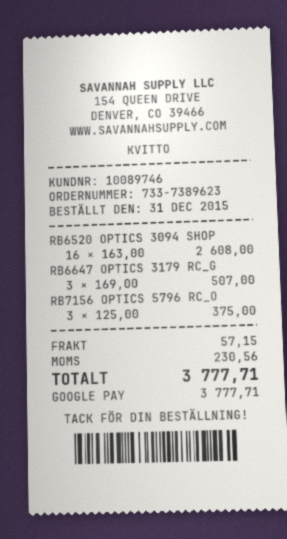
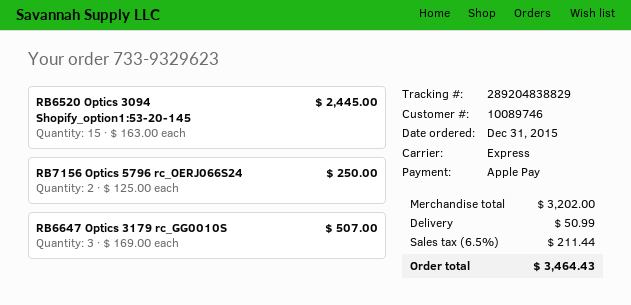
order number: 733-7389623 -> 733-9329623
payment method: Google Pay -> Apple Pay
RB6520 OPTICS 3094 SHOP: 16 x 163.00 = 2608.00 -> 15 x 163.00 = 2445.00
RB7156 OPTICS 5796 RC_O: 3 x 125.00 = 375.00 -> 2 x 125.00 = 250.00
shipping: 57.15 -> 50.99
tax: 230.56 -> 211.44
total: 3777.71 -> 3464.43

